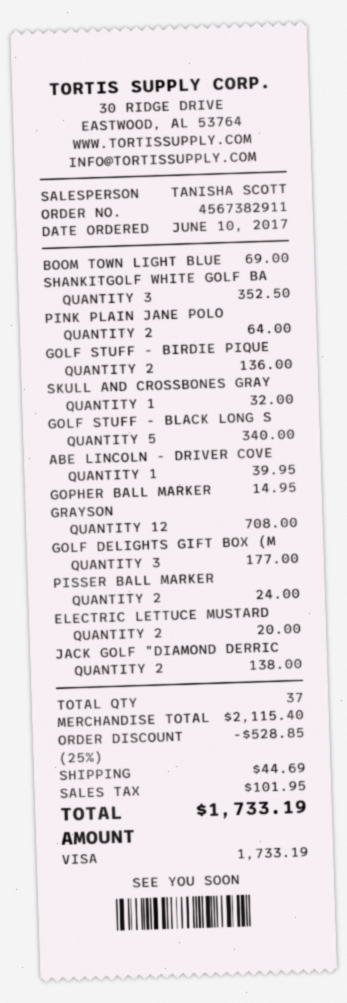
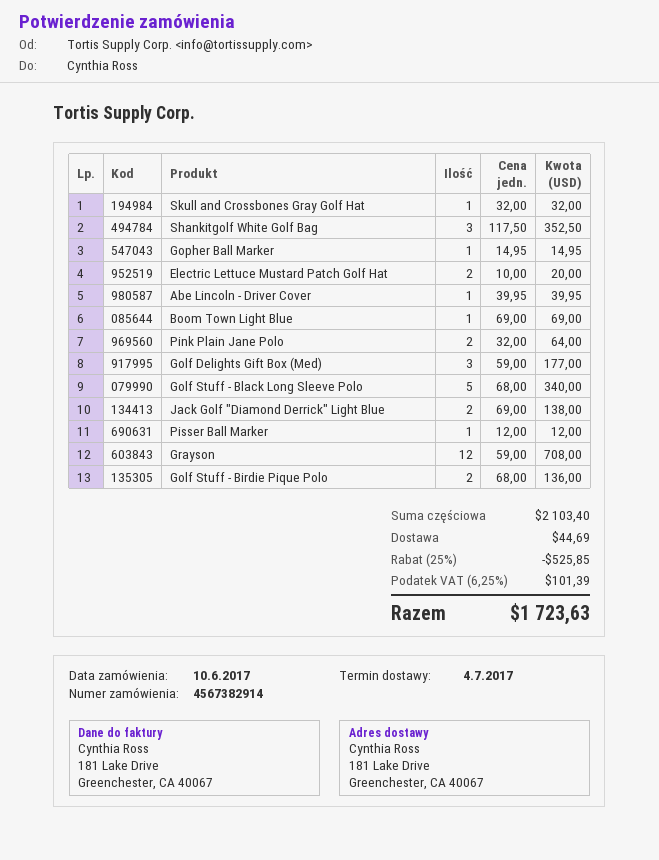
order number: 4567382911 -> 4567382914
PISSER BALL MARKER: 2 for 24.00 -> 1 for 12.00
subtotal: 2115.40 -> 2103.40
discount: 25% = 528.85 -> 25% = 525.85
tax: 101.95 -> 101.39
total: 1733.19 -> 1723.63

